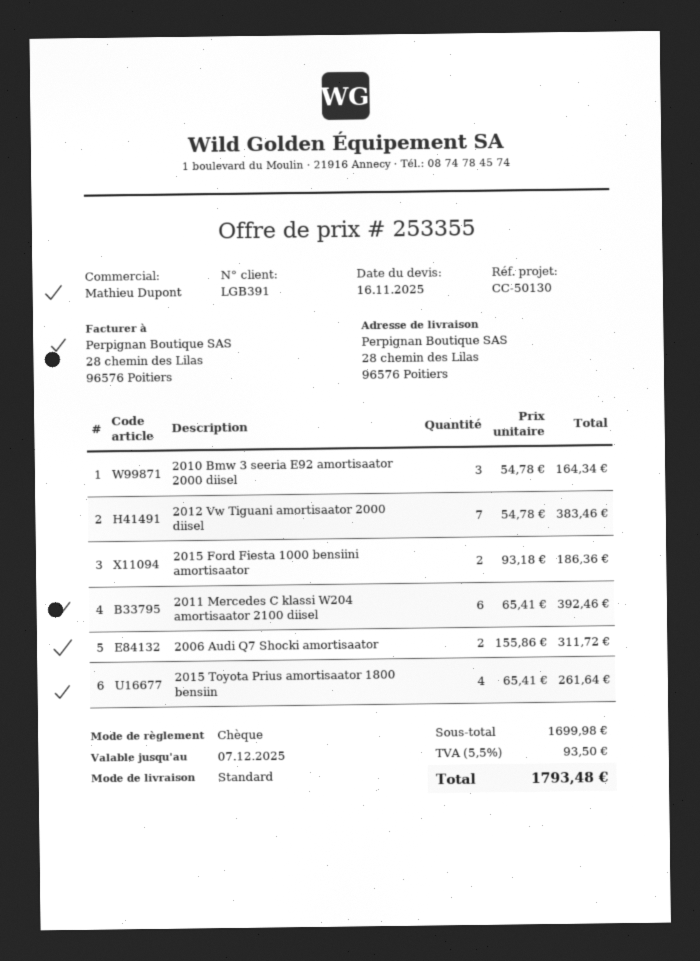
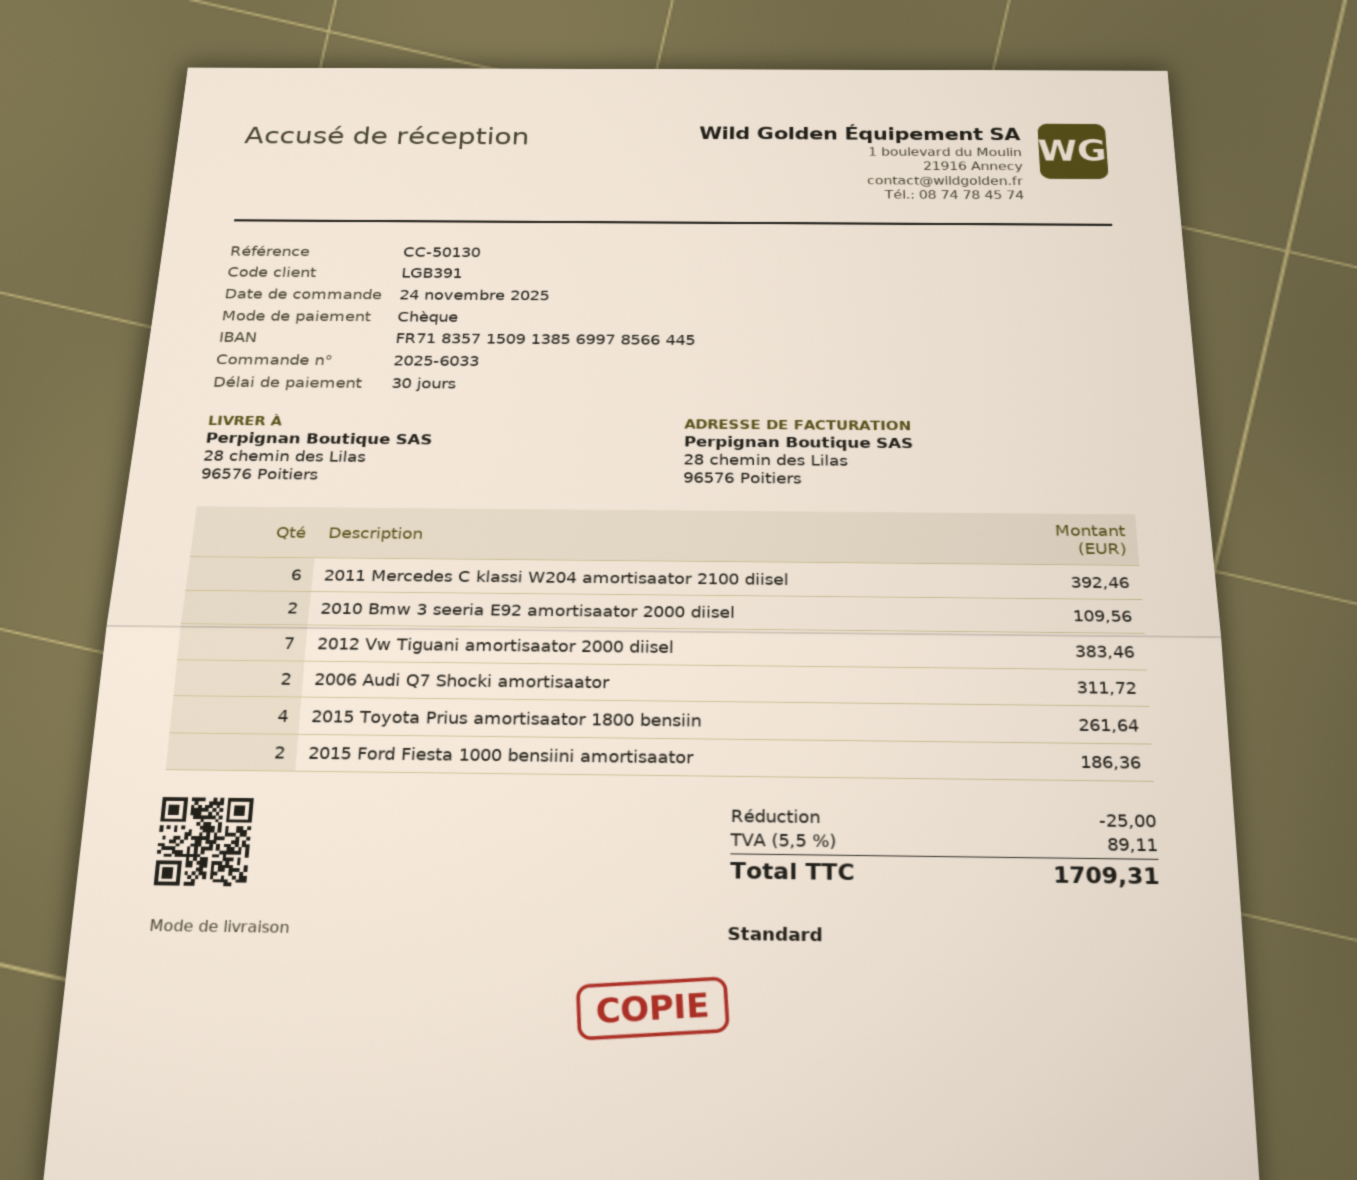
2010 Bmw 3 seeria E92 amortisaator 2000 diisel: 3 for 164.34 -> 2 for 109.56
discount: none -> 25.00
tax: 5.5% = 93.50 -> 5.5% = 89.11
total: 1793.48 -> 1709.31

